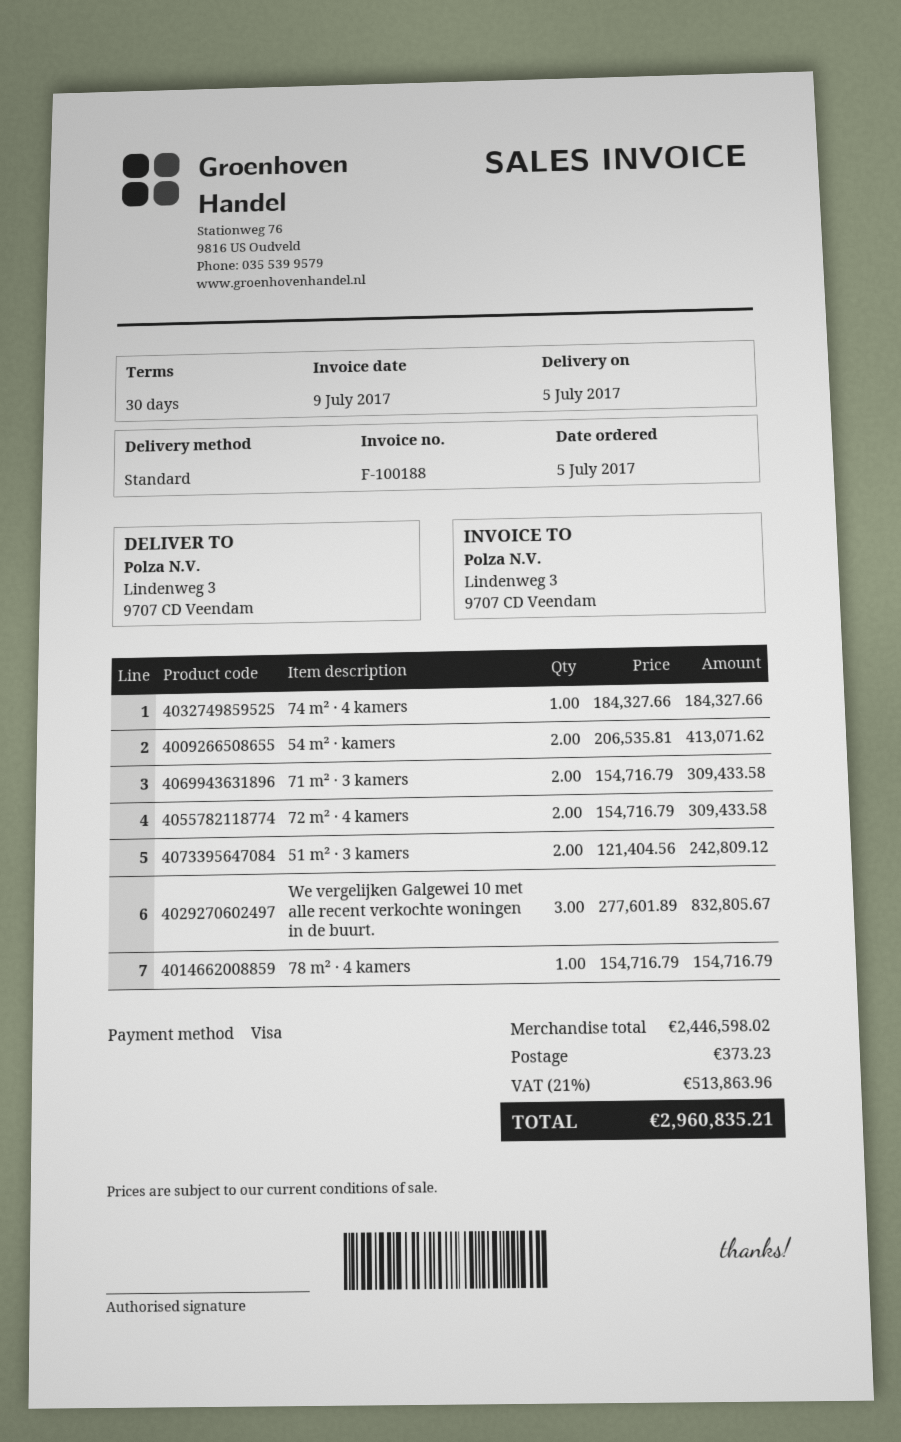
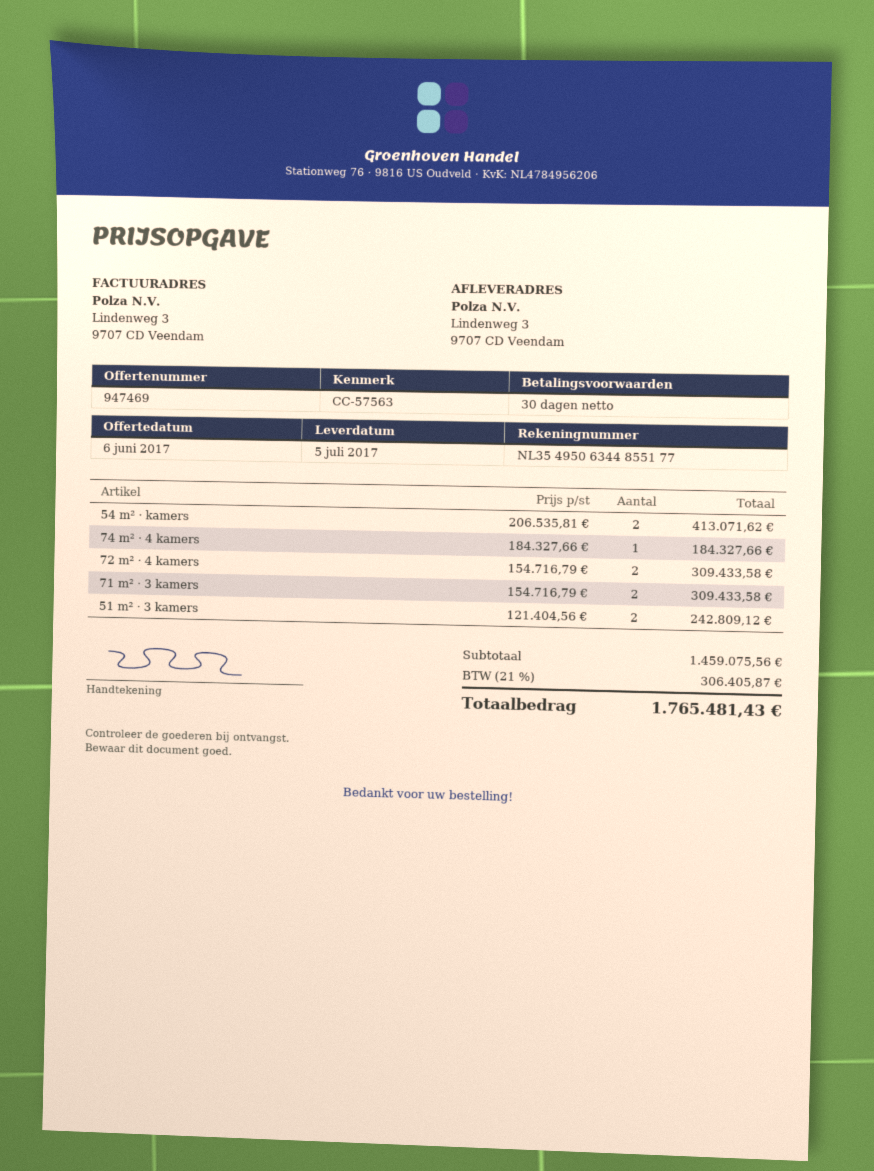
We vergelijken Galgewei 10 met alle recent verkochte woningen in de buurt.: 3 x 277601.89 = 832805.67 -> none
78 m² · 4 kamers: 1 x 154716.79 = 154716.79 -> none
subtotal: 2446598.02 -> 1459075.56
shipping: 373.23 -> none
tax: 21% = 513863.96 -> 21% = 306405.87
total: 2960835.21 -> 1765481.43

